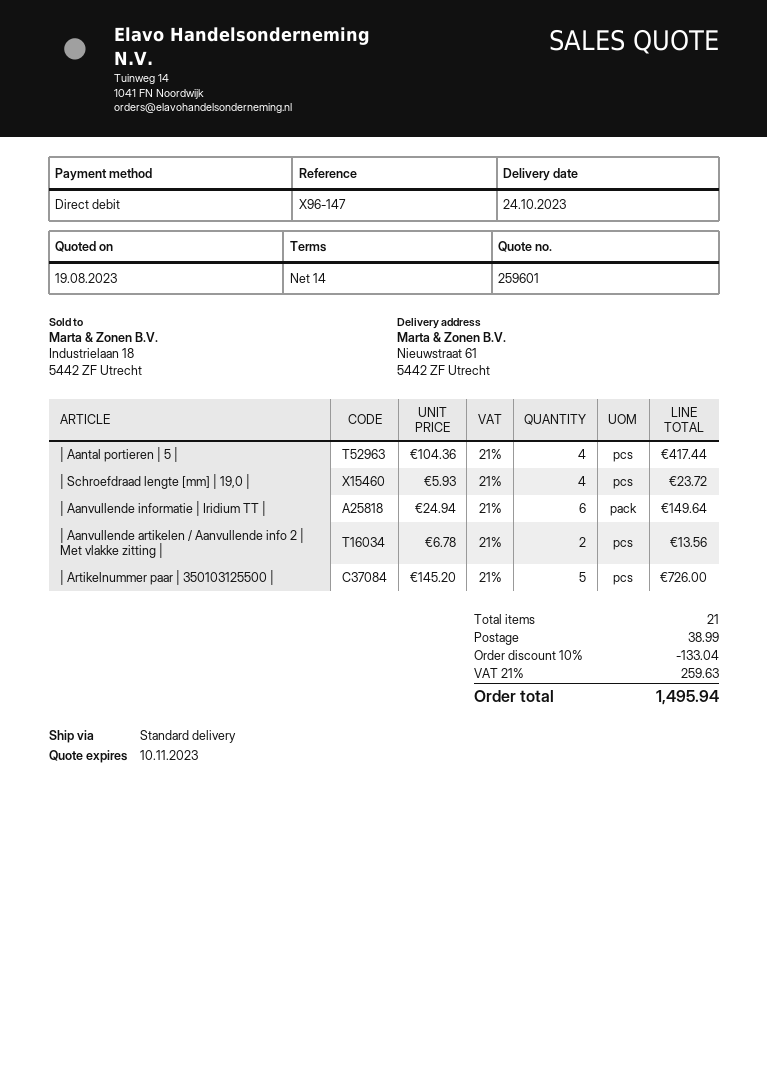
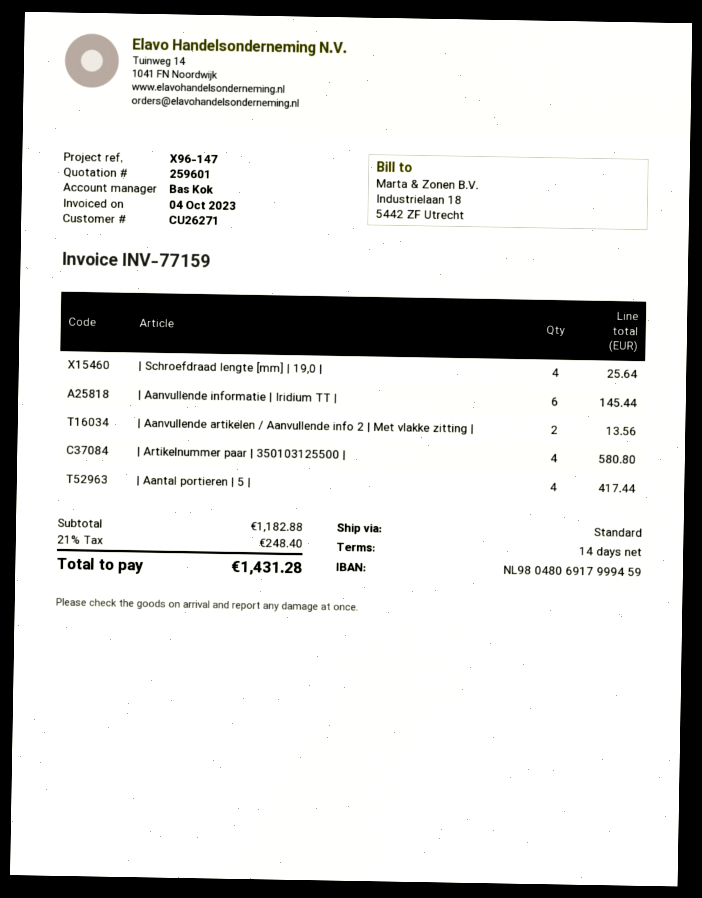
| Schroefdraad lengte [mm] | 19,0 |: 4 for 23.72 -> 4 for 25.64
| Aanvullende informatie | Iridium TT |: 6 for 149.64 -> 6 for 145.44
| Artikelnummer paar | 350103125500 |: 5 for 726.00 -> 4 for 580.80
discount: 10% = 133.04 -> none
shipping: 38.99 -> none
tax: 21% = 259.63 -> 21% = 248.40
total: 1495.94 -> 1431.28

